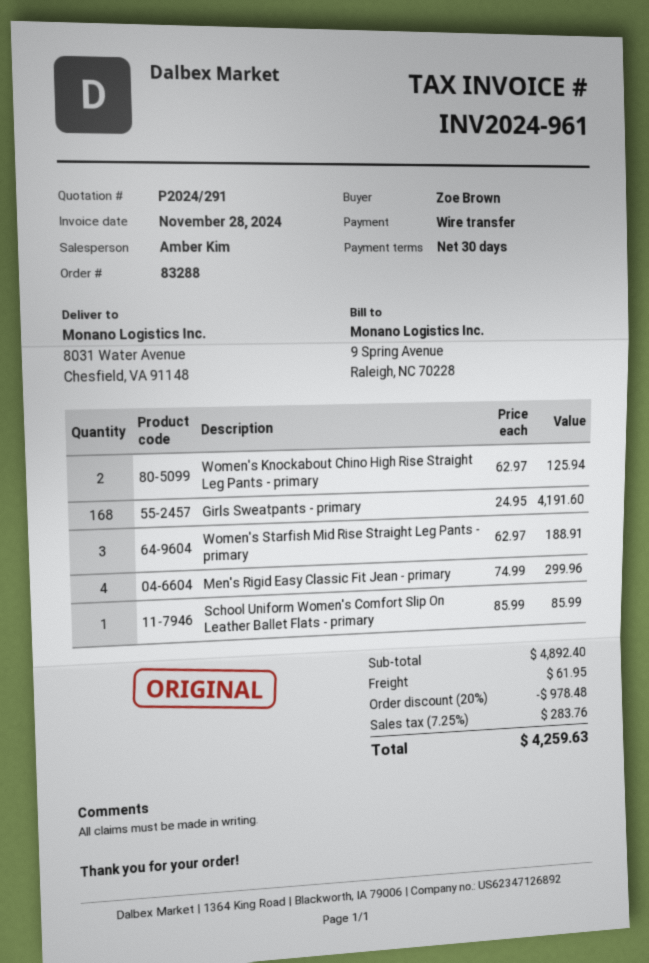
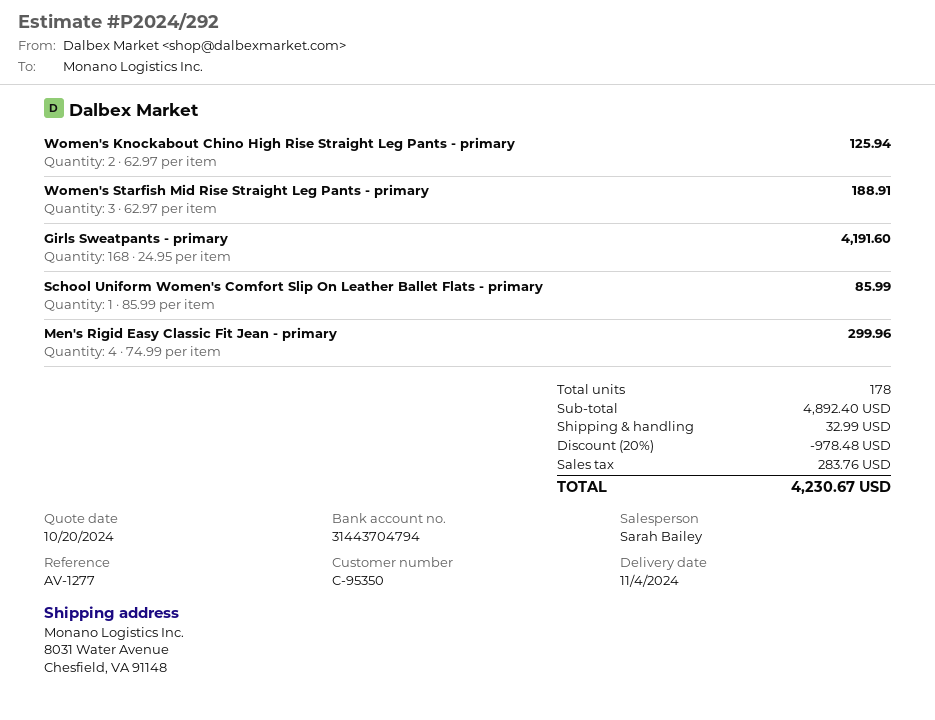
quote number: P2024/291 -> P2024/292
sales rep: Amber Kim -> Sarah Bailey
shipping: 61.95 -> 32.99
total: 4259.63 -> 4230.67

